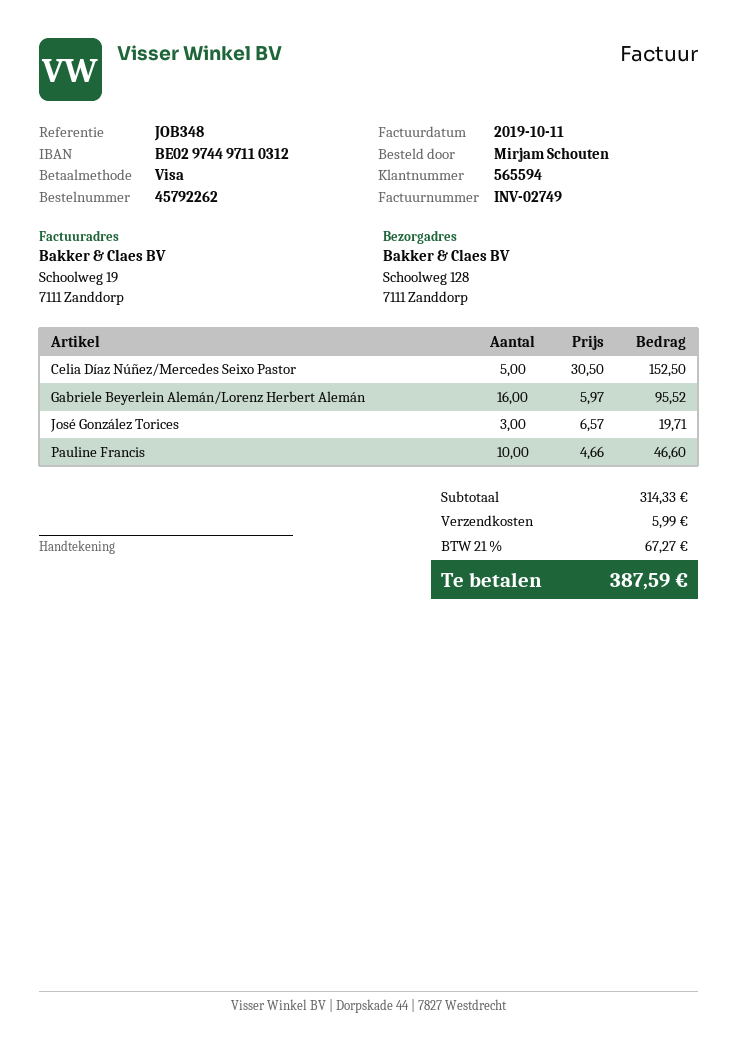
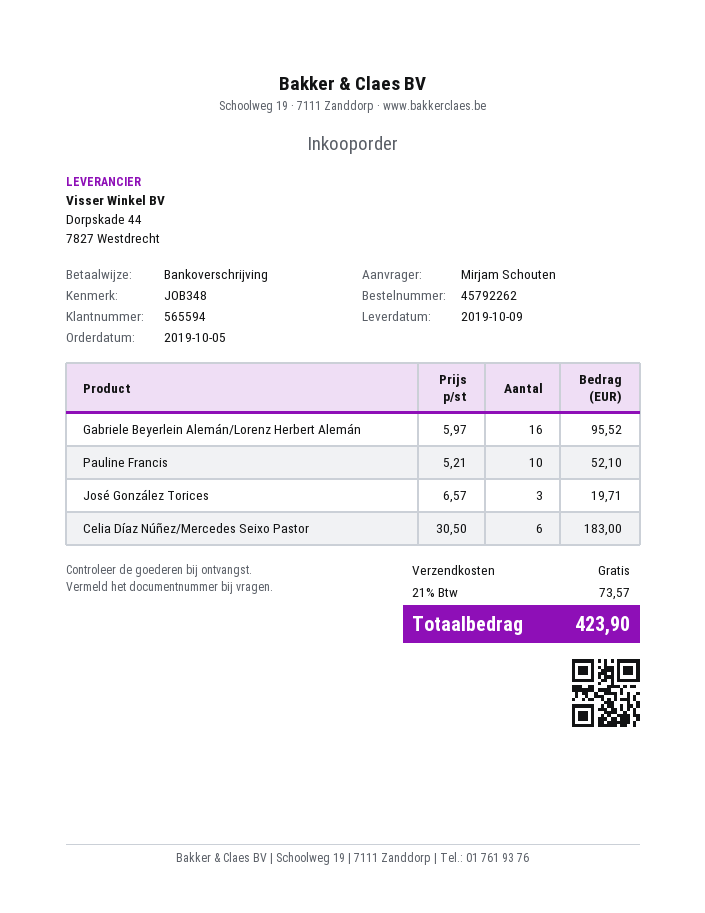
payment method: Visa -> bank transfer
Celia Díaz Núñez/Mercedes Seixo Pastor: 5 x 30.50 = 152.50 -> 6 x 30.50 = 183.00
Pauline Francis: 10 x 4.66 = 46.60 -> 10 x 5.21 = 52.10
shipping: 5.99 -> 0.00
tax: 21% = 67.27 -> 21% = 73.57
total: 387.59 -> 423.90

